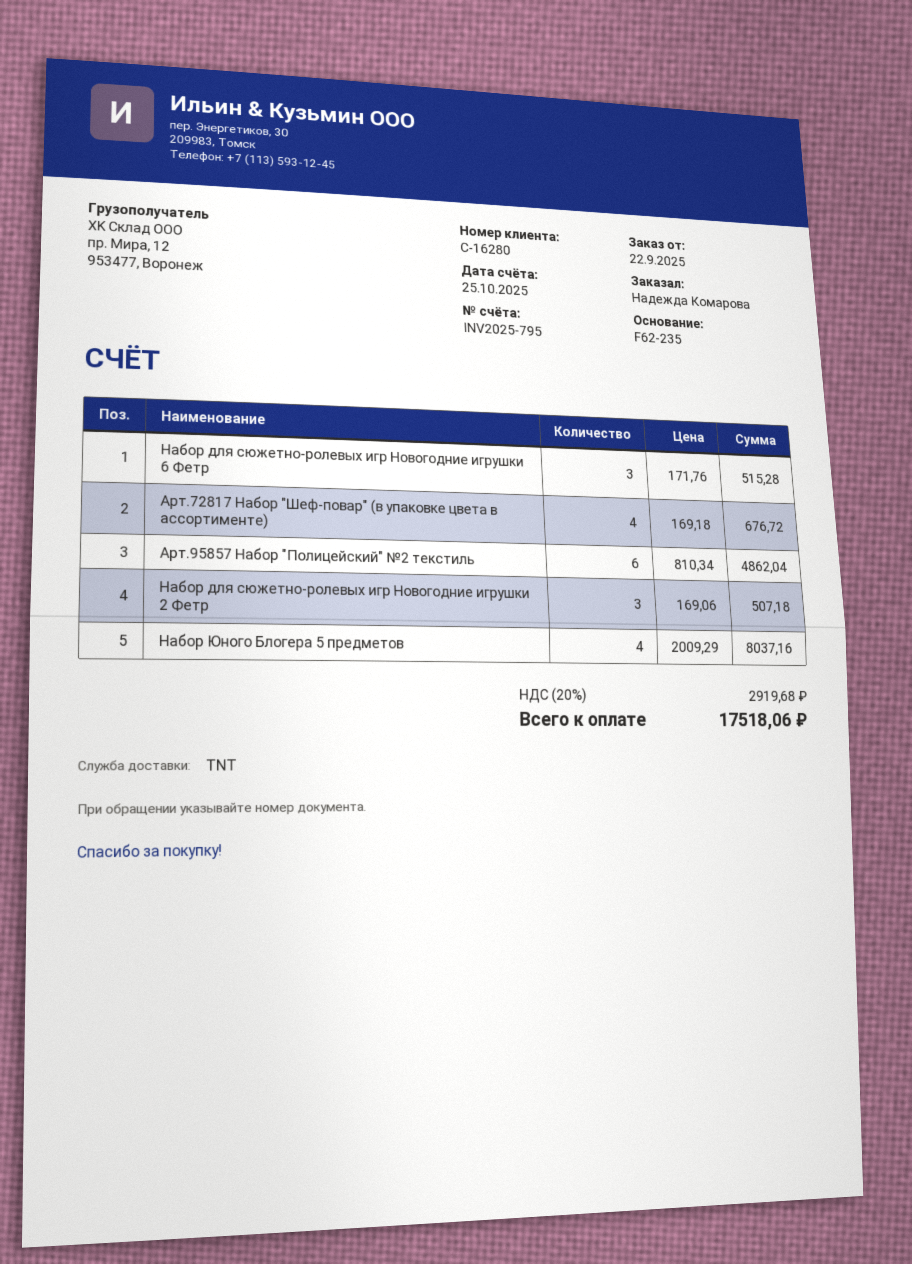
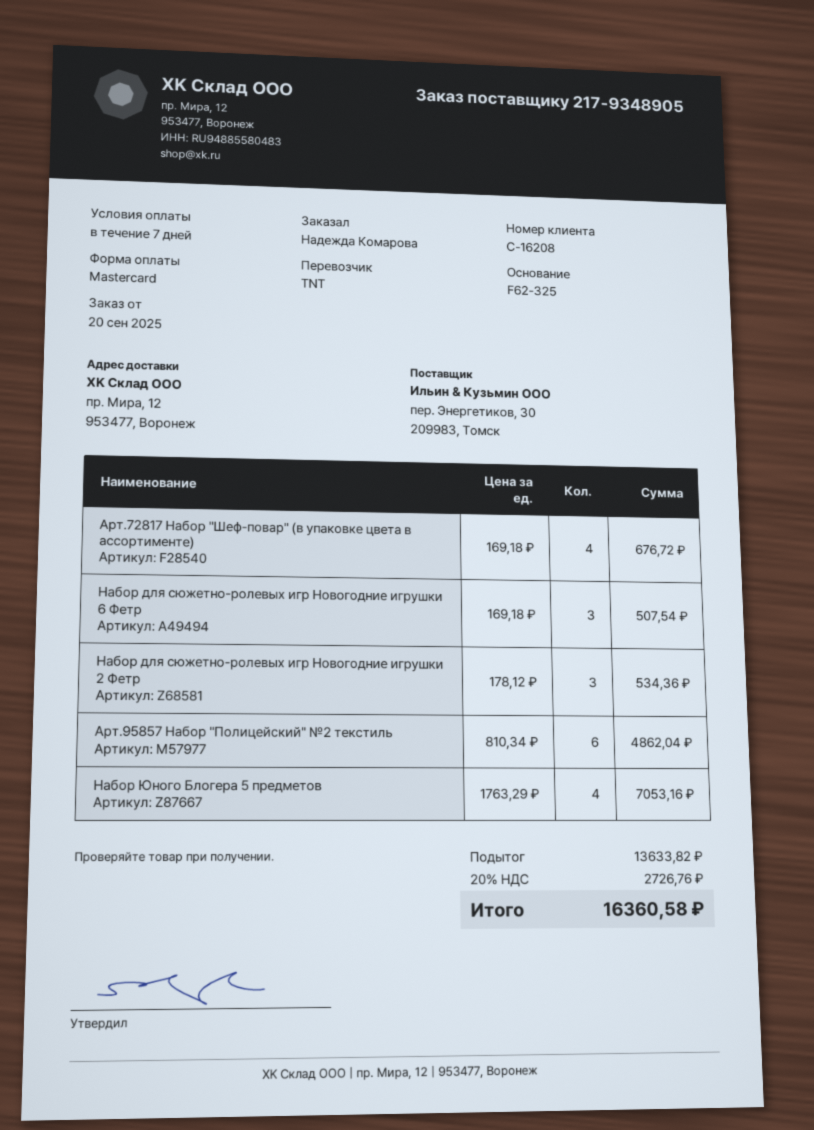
order date: 2025-09-22 -> 2025-09-20
customer number: C-16280 -> C-16208
reference: F62-235 -> F62-325
Набор для сюжетно-ролевых игр Новогодние игрушки 6 Фетр: 3 x 171.76 = 515.28 -> 3 x 169.18 = 507.54
Набор для сюжетно-ролевых игр Новогодние игрушки 2 Фетр: 3 x 169.06 = 507.18 -> 3 x 178.12 = 534.36
Набор Юного Блогера 5 предметов: 4 x 2009.29 = 8037.16 -> 4 x 1763.29 = 7053.16
tax: 20% = 2919.68 -> 20% = 2726.76
total: 17518.06 -> 16360.58

